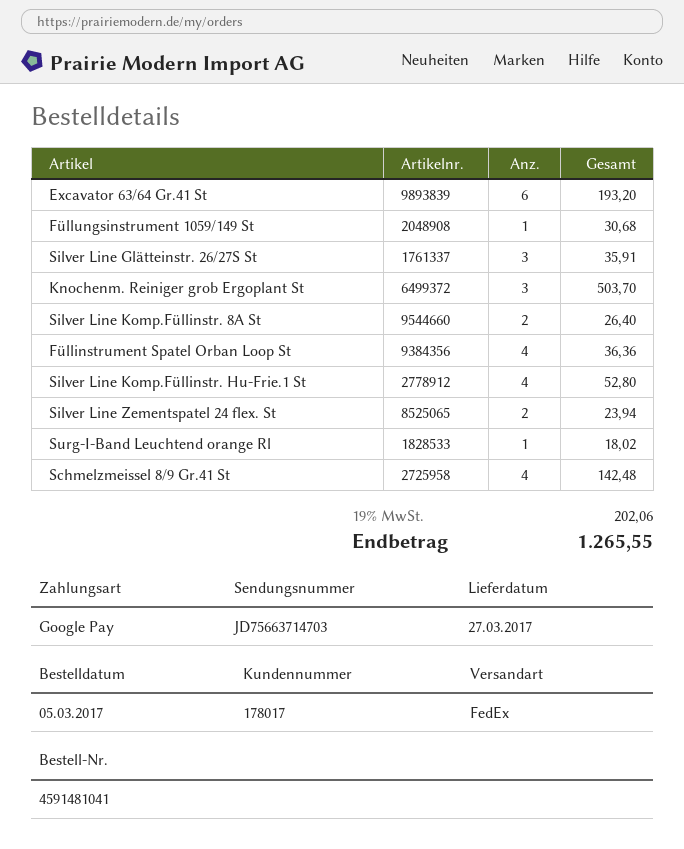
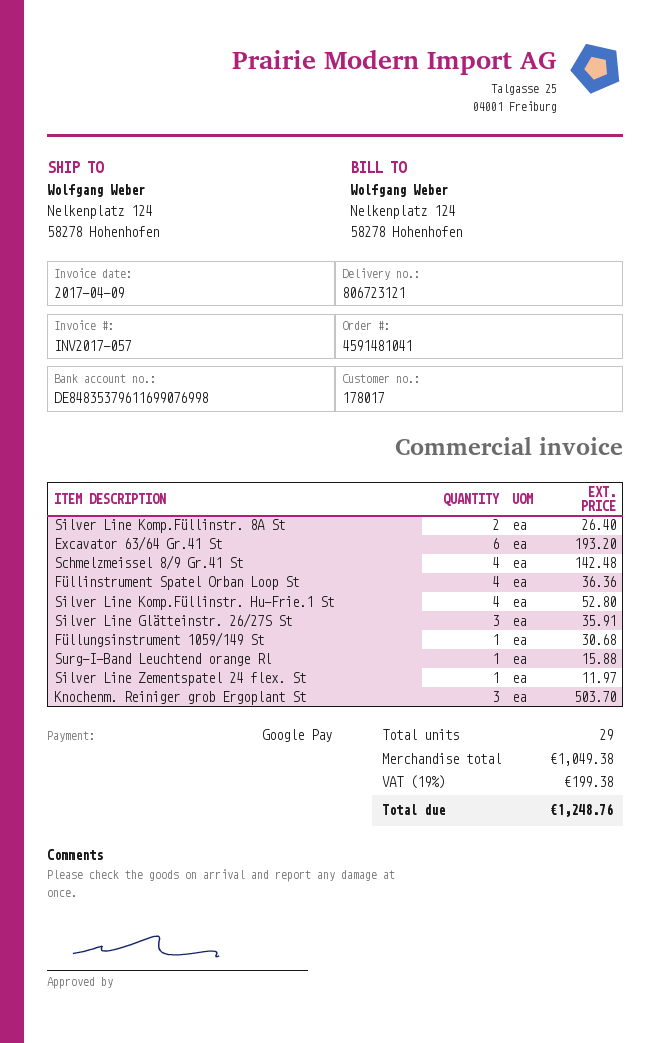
Silver Line Zementspatel 24 flex. St: 2 for 23.94 -> 1 for 11.97
Surg-I-Band Leuchtend orange Rl: 1 for 18.02 -> 1 for 15.88
tax: 19% = 202.06 -> 19% = 199.38
total: 1265.55 -> 1248.76

